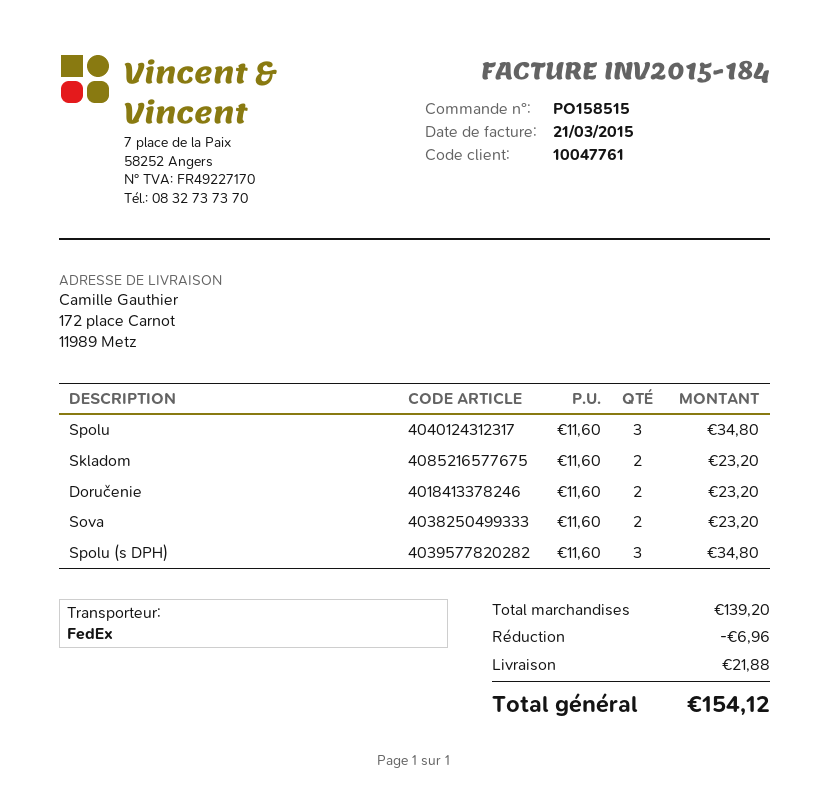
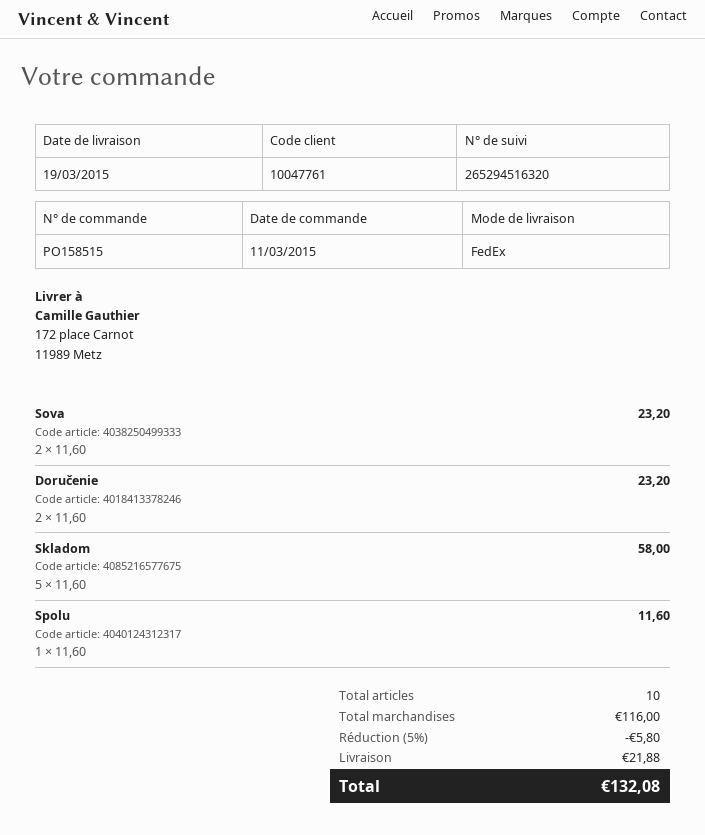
Spolu: 3 x 11.60 = 34.80 -> 1 x 11.60 = 11.60
Skladom: 2 x 11.60 = 23.20 -> 5 x 11.60 = 58.00
Spolu (s DPH): 3 x 11.60 = 34.80 -> none
subtotal: 139.20 -> 116.00
discount: 6.96 -> 5.80
total: 154.12 -> 132.08

